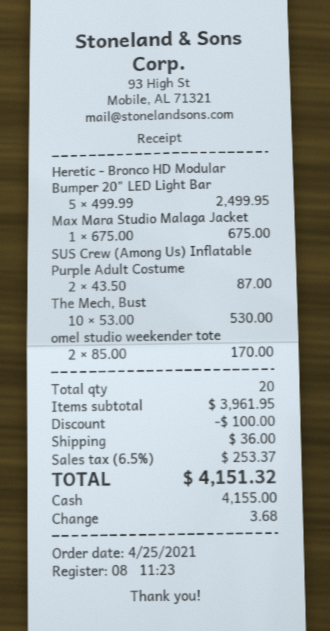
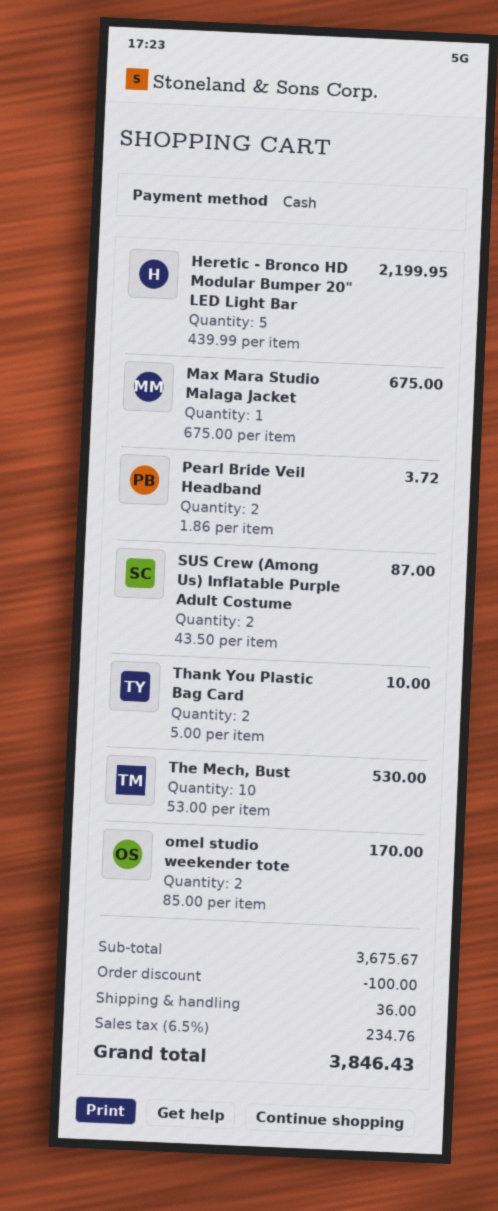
Heretic - Bronco HD Modular Bumper 20" LED Light Bar: 5 x 499.99 = 2499.95 -> 5 x 439.99 = 2199.95
Pearl Bride Veil Headband: none -> 2 x 1.86 = 3.72
Thank You Plastic Bag Card: none -> 2 x 5.00 = 10.00
subtotal: 3961.95 -> 3675.67
tax: 6.5% = 253.37 -> 6.5% = 234.76
total: 4151.32 -> 3846.43

